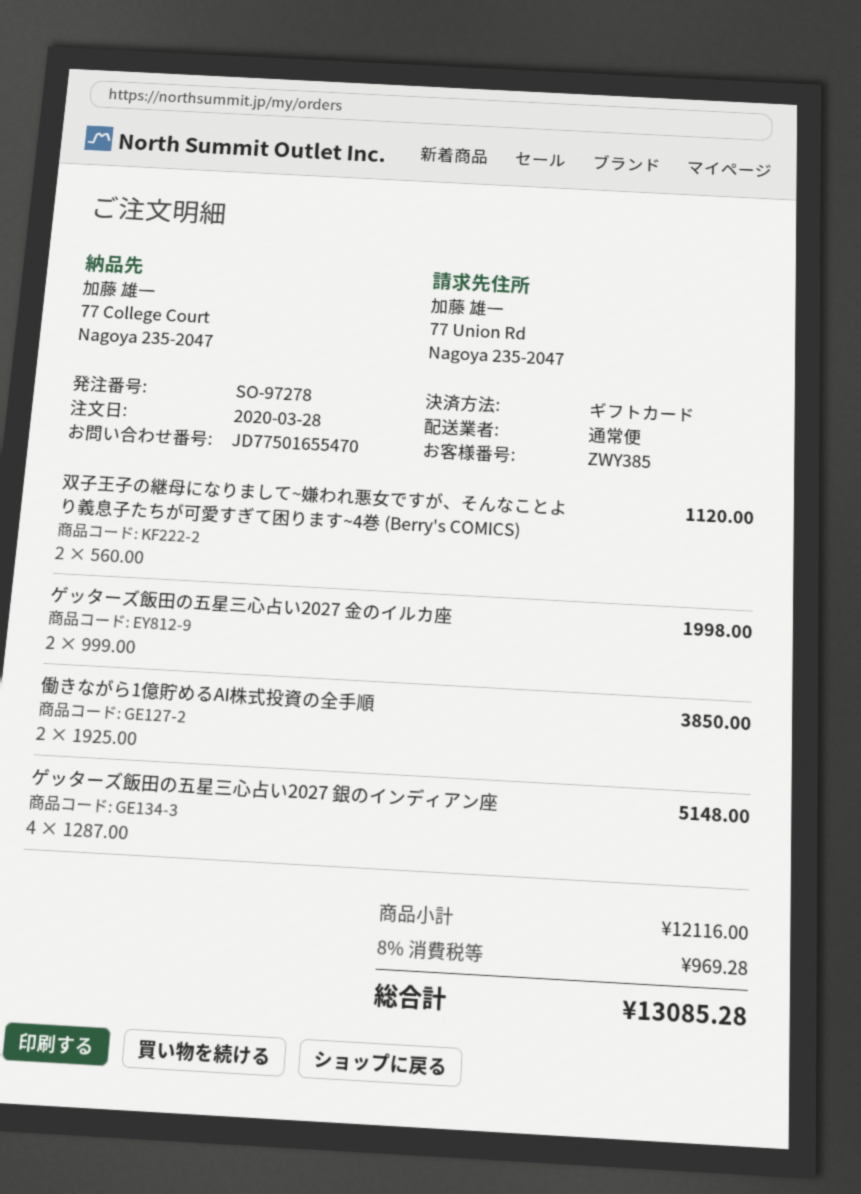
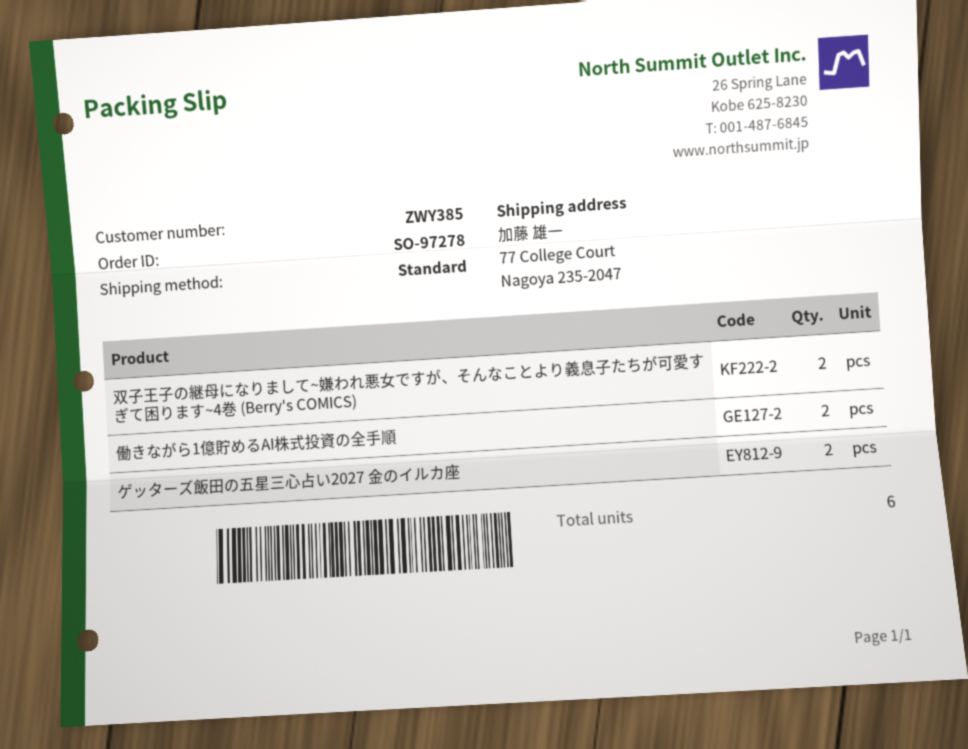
ゲッターズ飯田の五星三心占い2027 銀のインディアン座: 4 -> none

